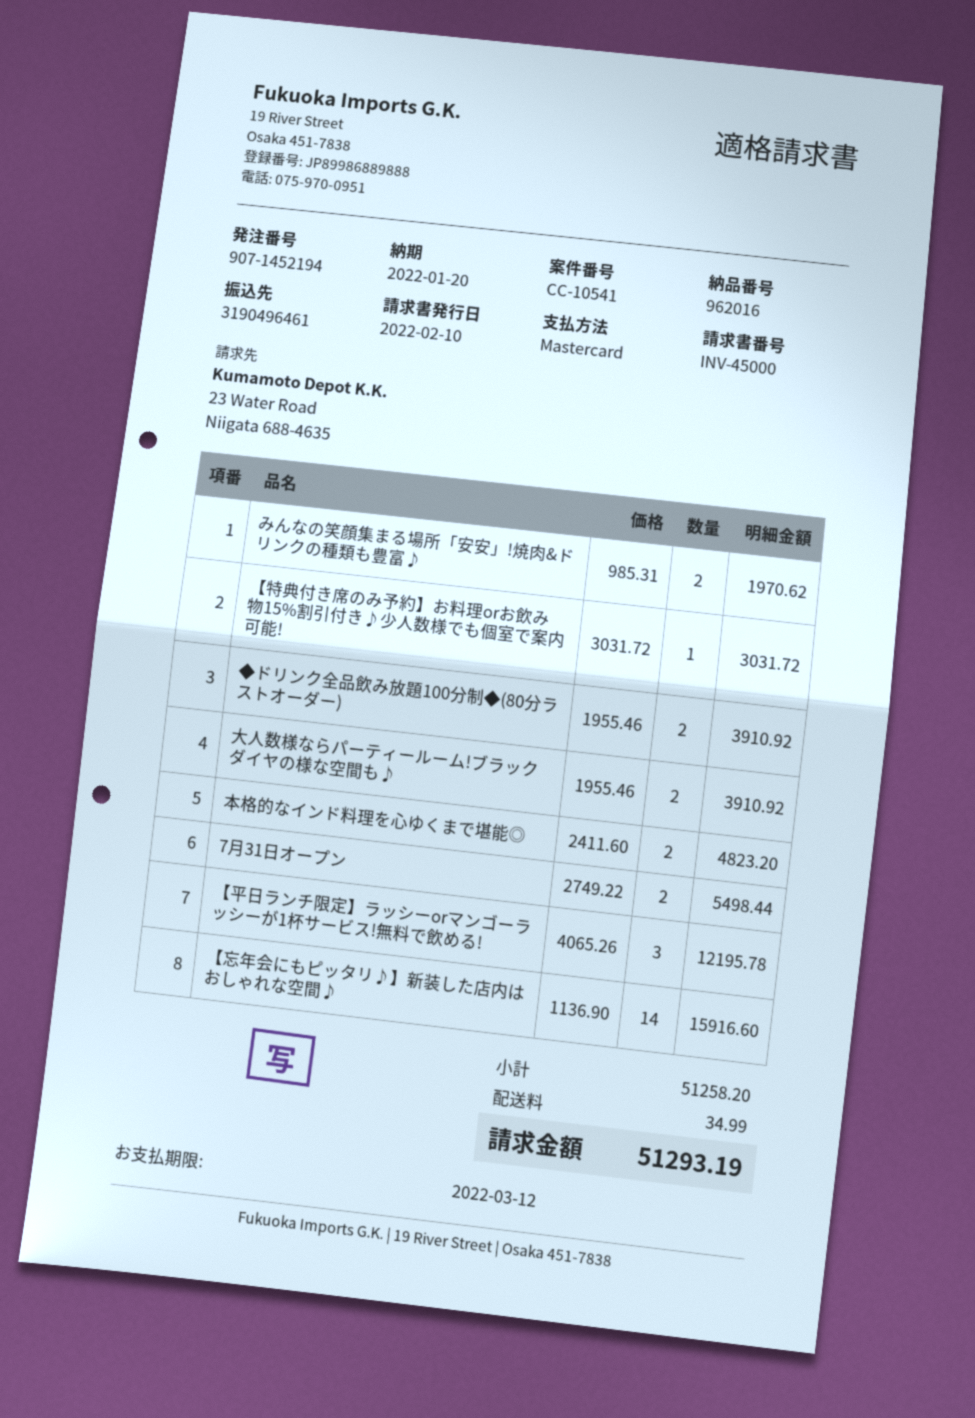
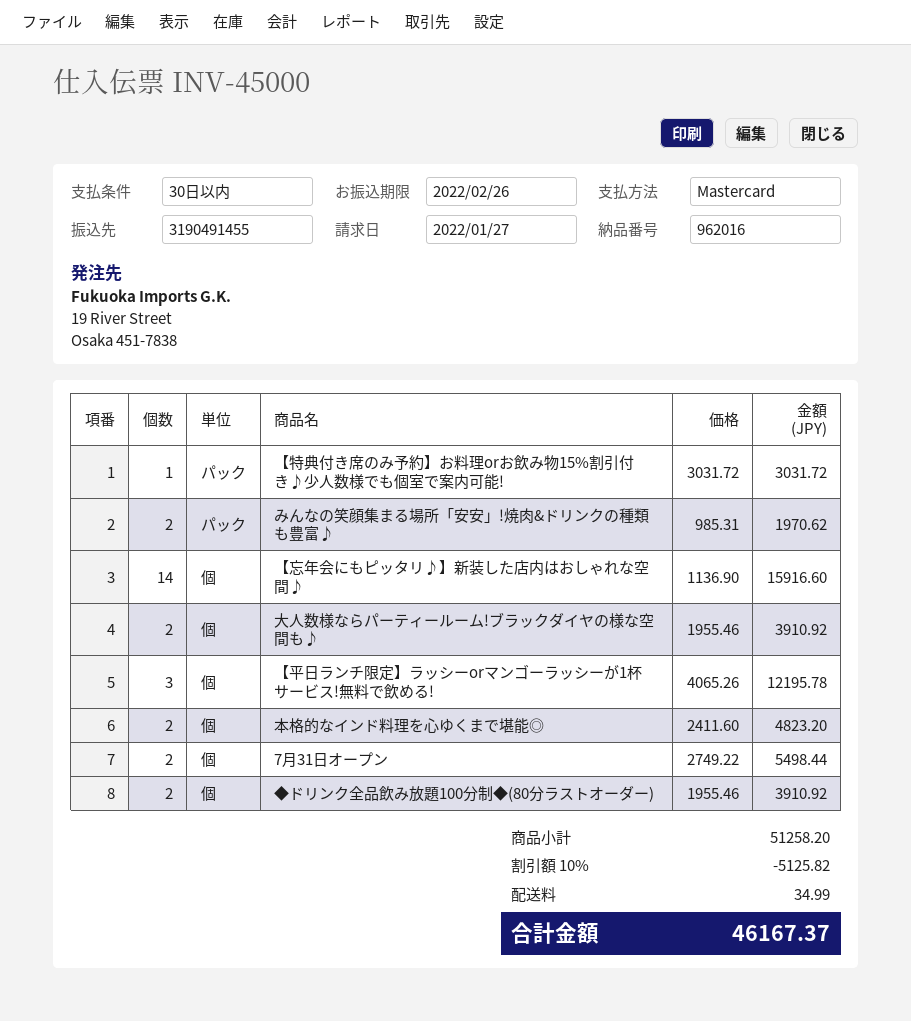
invoice date: 2022-02-10 -> 2022-01-27
due date: 2022-03-12 -> 2022-02-26
bank account: 3190496461 -> 3190491455
discount: none -> 10% = 5125.82
total: 51293.19 -> 46167.37

